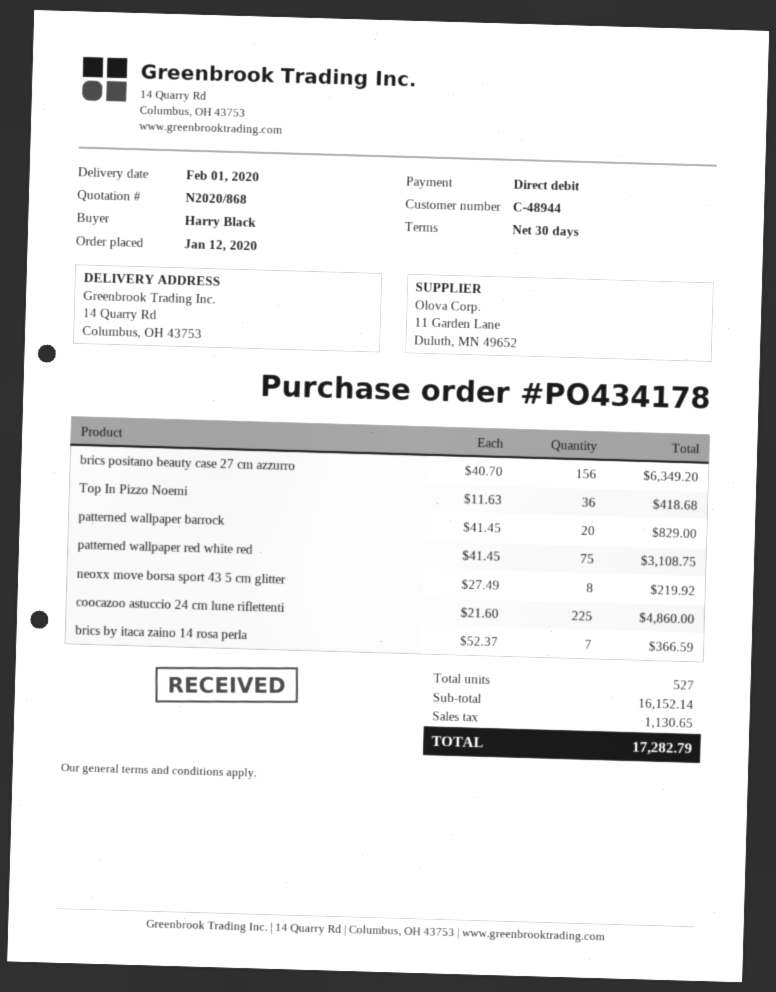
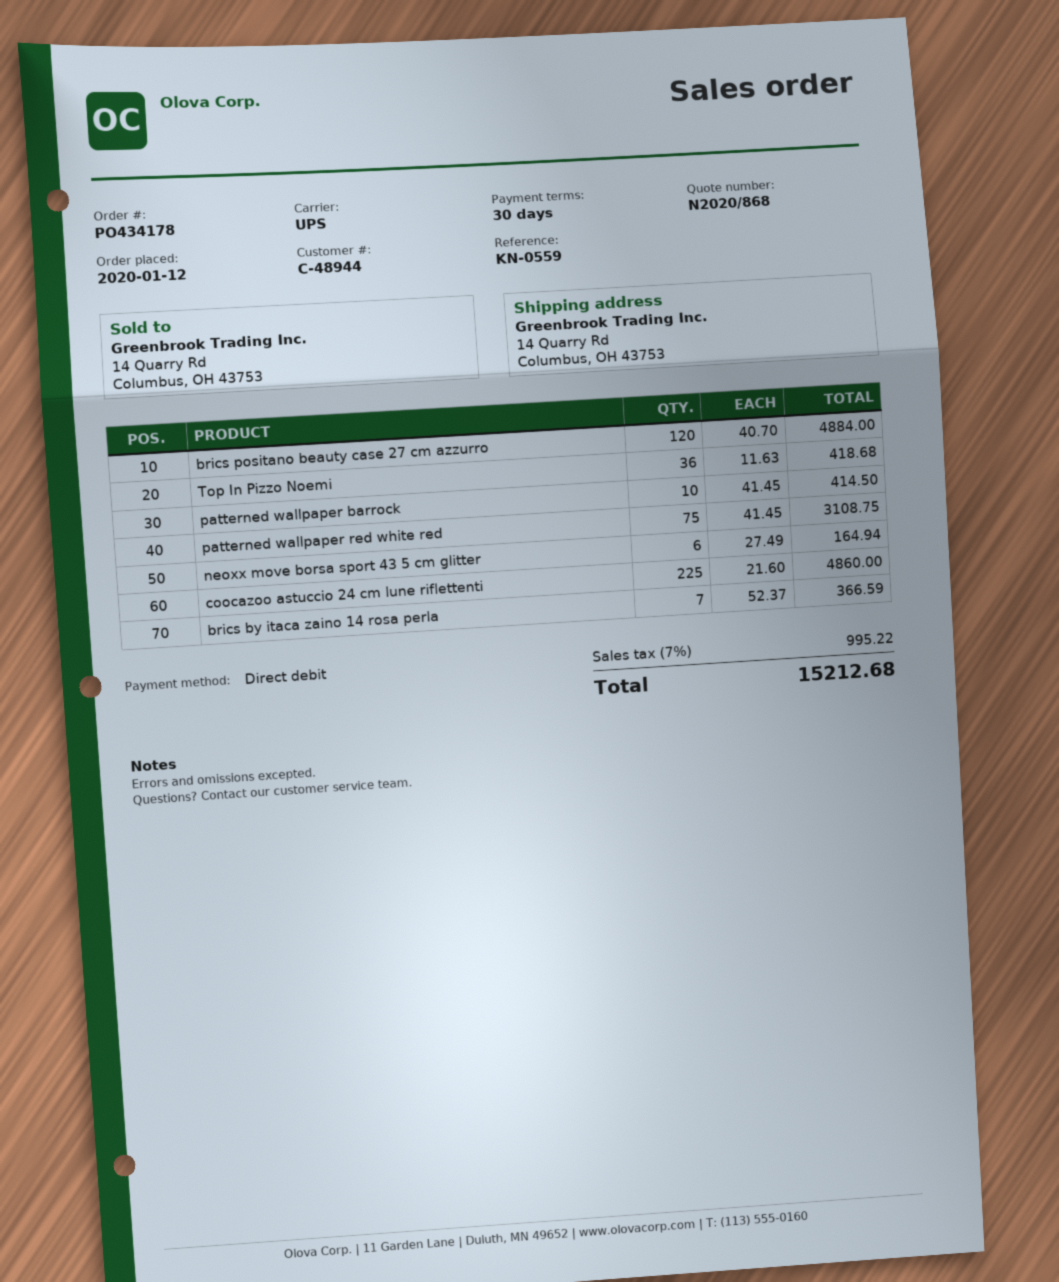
brics positano beauty case 27 cm azzurro: 156 x 40.70 = 6349.20 -> 120 x 40.70 = 4884.00
patterned wallpaper barrock: 20 x 41.45 = 829.00 -> 10 x 41.45 = 414.50
neoxx move borsa sport 43 5 cm glitter: 8 x 27.49 = 219.92 -> 6 x 27.49 = 164.94
tax: 1130.65 -> 995.22
total: 17282.79 -> 15212.68

